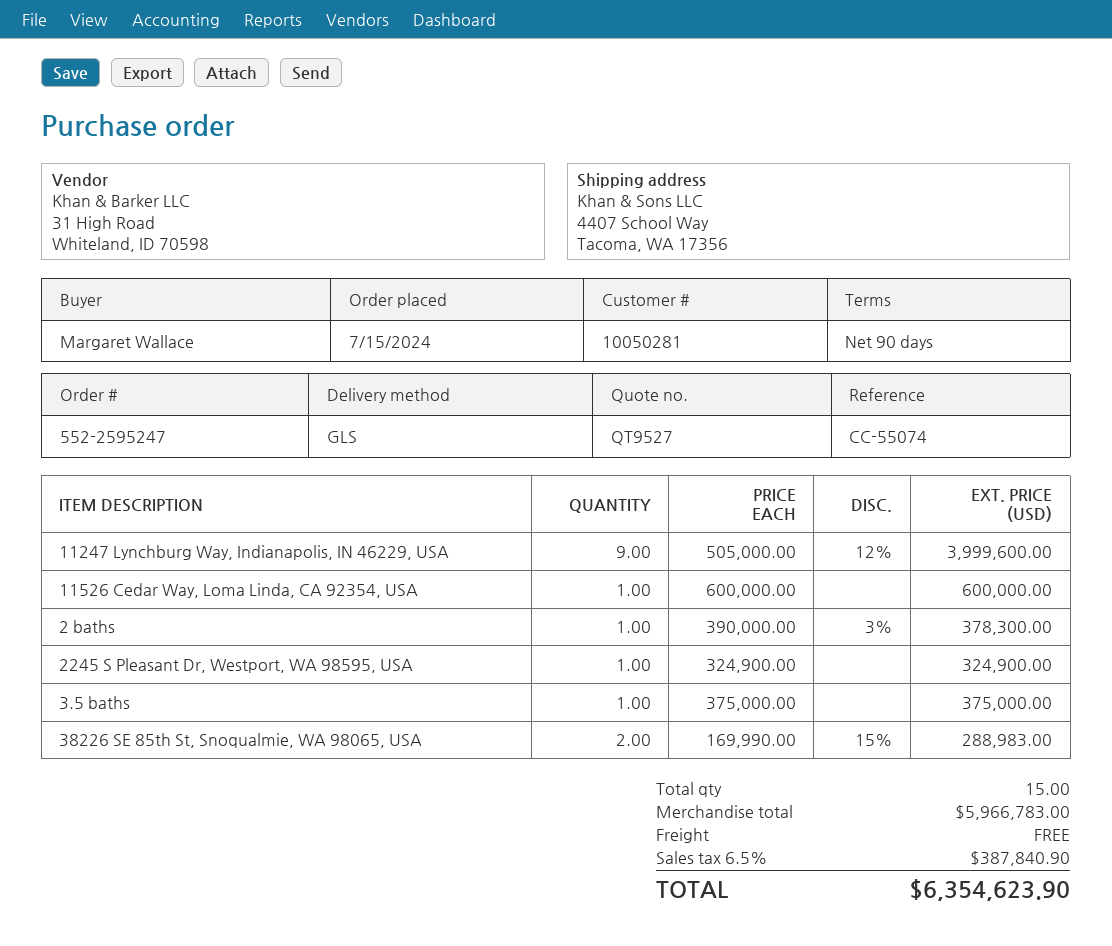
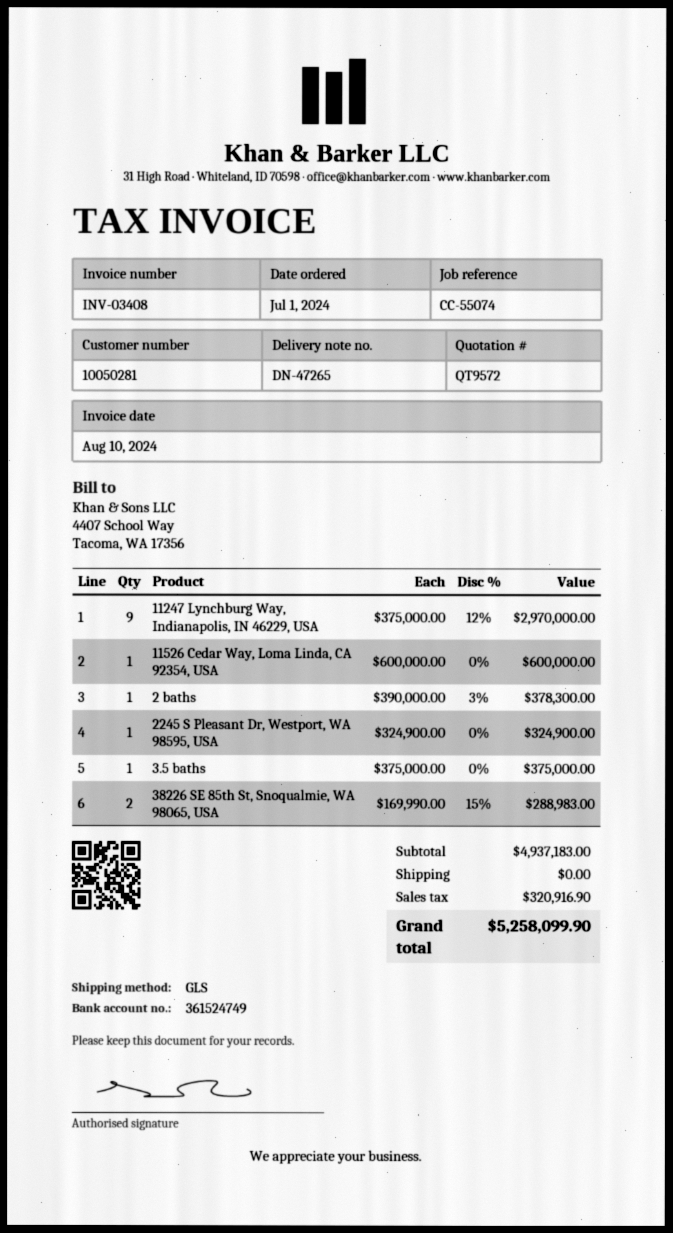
quote number: QT9527 -> QT9572
order date: 2024-07-15 -> 2024-07-01
11247 Lynchburg Way, Indianapolis, IN 46229, USA: 9 x 505000.00 - 12% = 3999600.00 -> 9 x 375000.00 - 12% = 2970000.00
subtotal: 5966783.00 -> 4937183.00
tax: 387840.90 -> 320916.90
total: 6354623.90 -> 5258099.90

